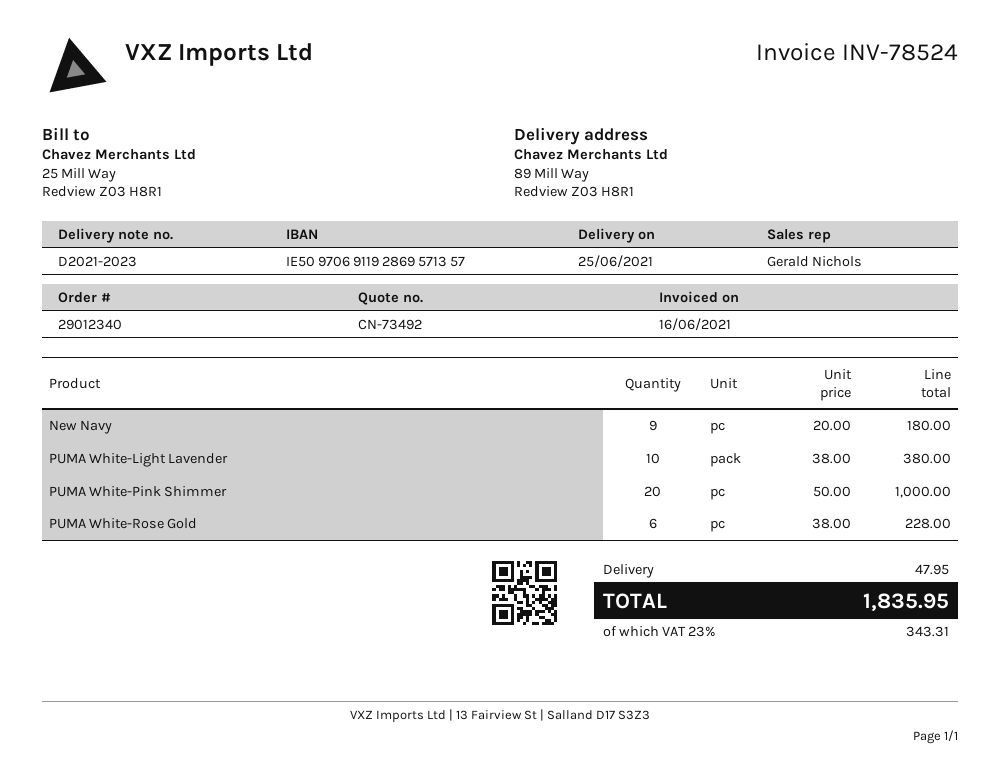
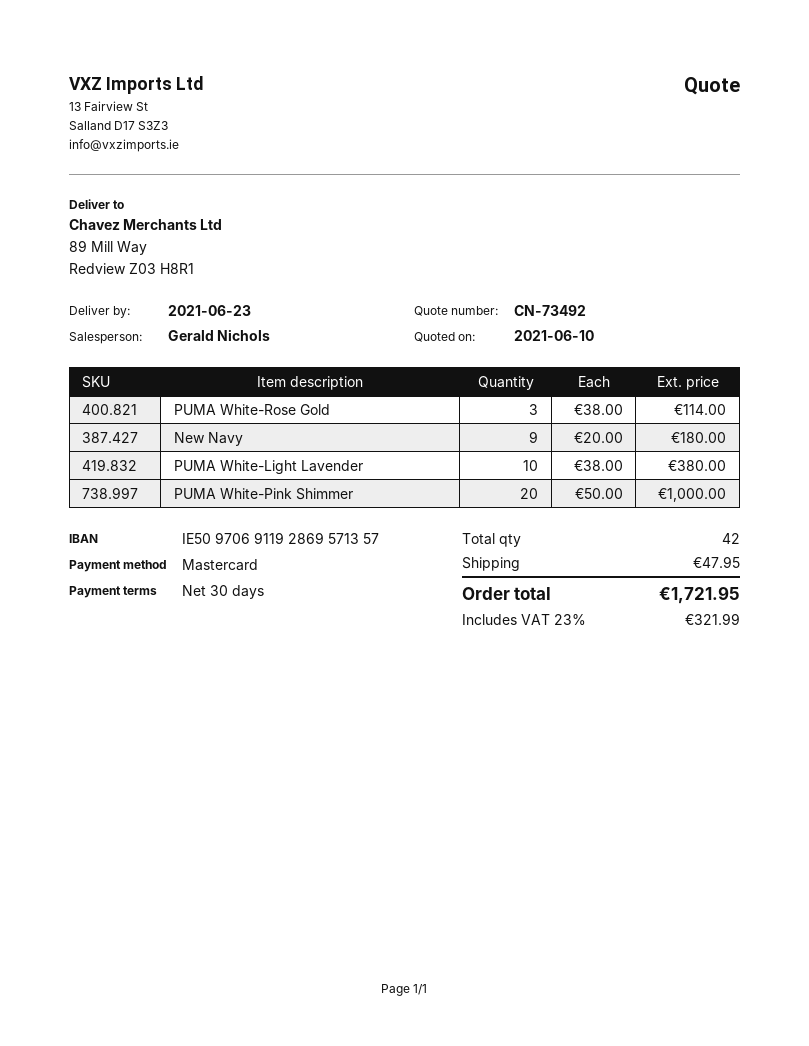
delivery date: 2021-06-25 -> 2021-06-23
PUMA White-Rose Gold: 6 x 38.00 = 228.00 -> 3 x 38.00 = 114.00
tax: 23% = 343.31 -> 23% = 321.99
total: 1835.95 -> 1721.95

